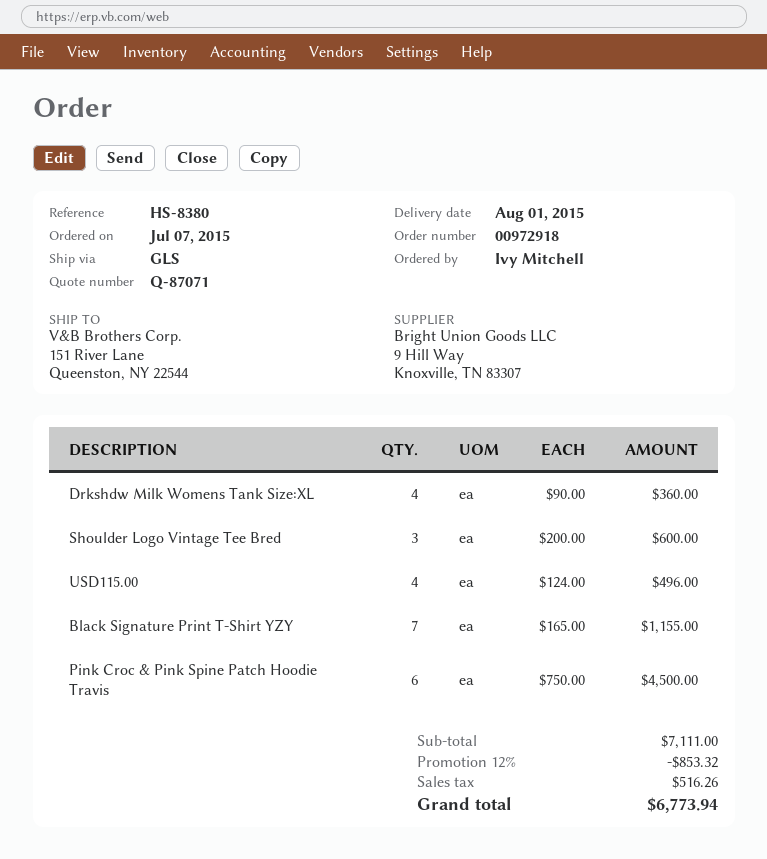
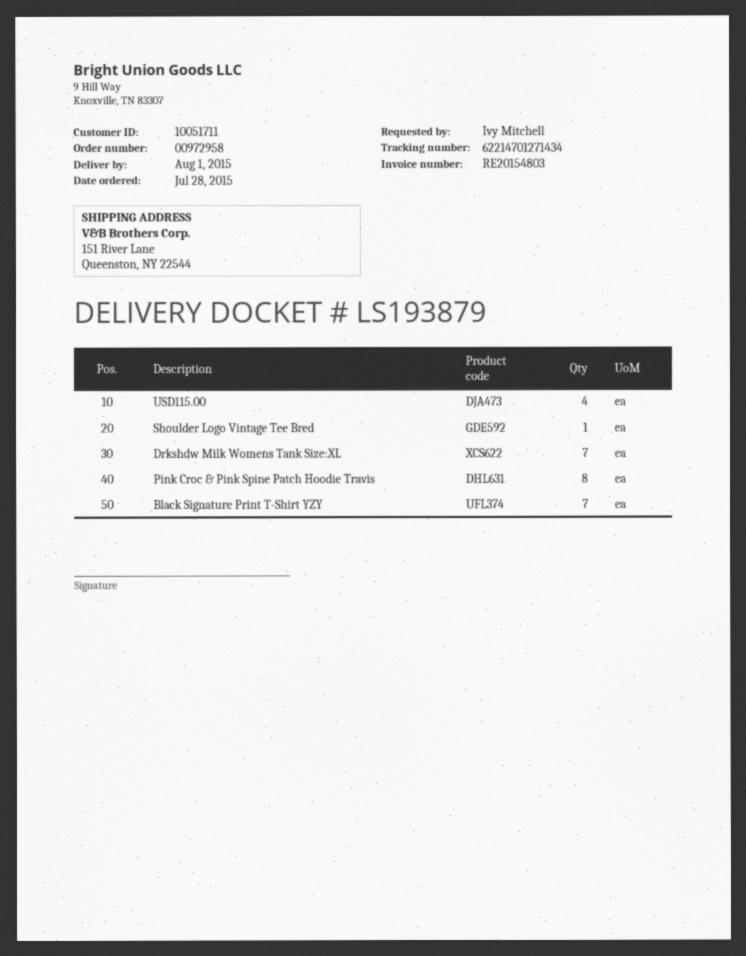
order number: 00972918 -> 00972958
order date: 2015-07-07 -> 2015-07-28
Drkshdw Milk Womens Tank Size:XL: 4 -> 7
Shoulder Logo Vintage Tee Bred: 3 -> 1
Pink Croc & Pink Spine Patch Hoodie Travis: 6 -> 8

